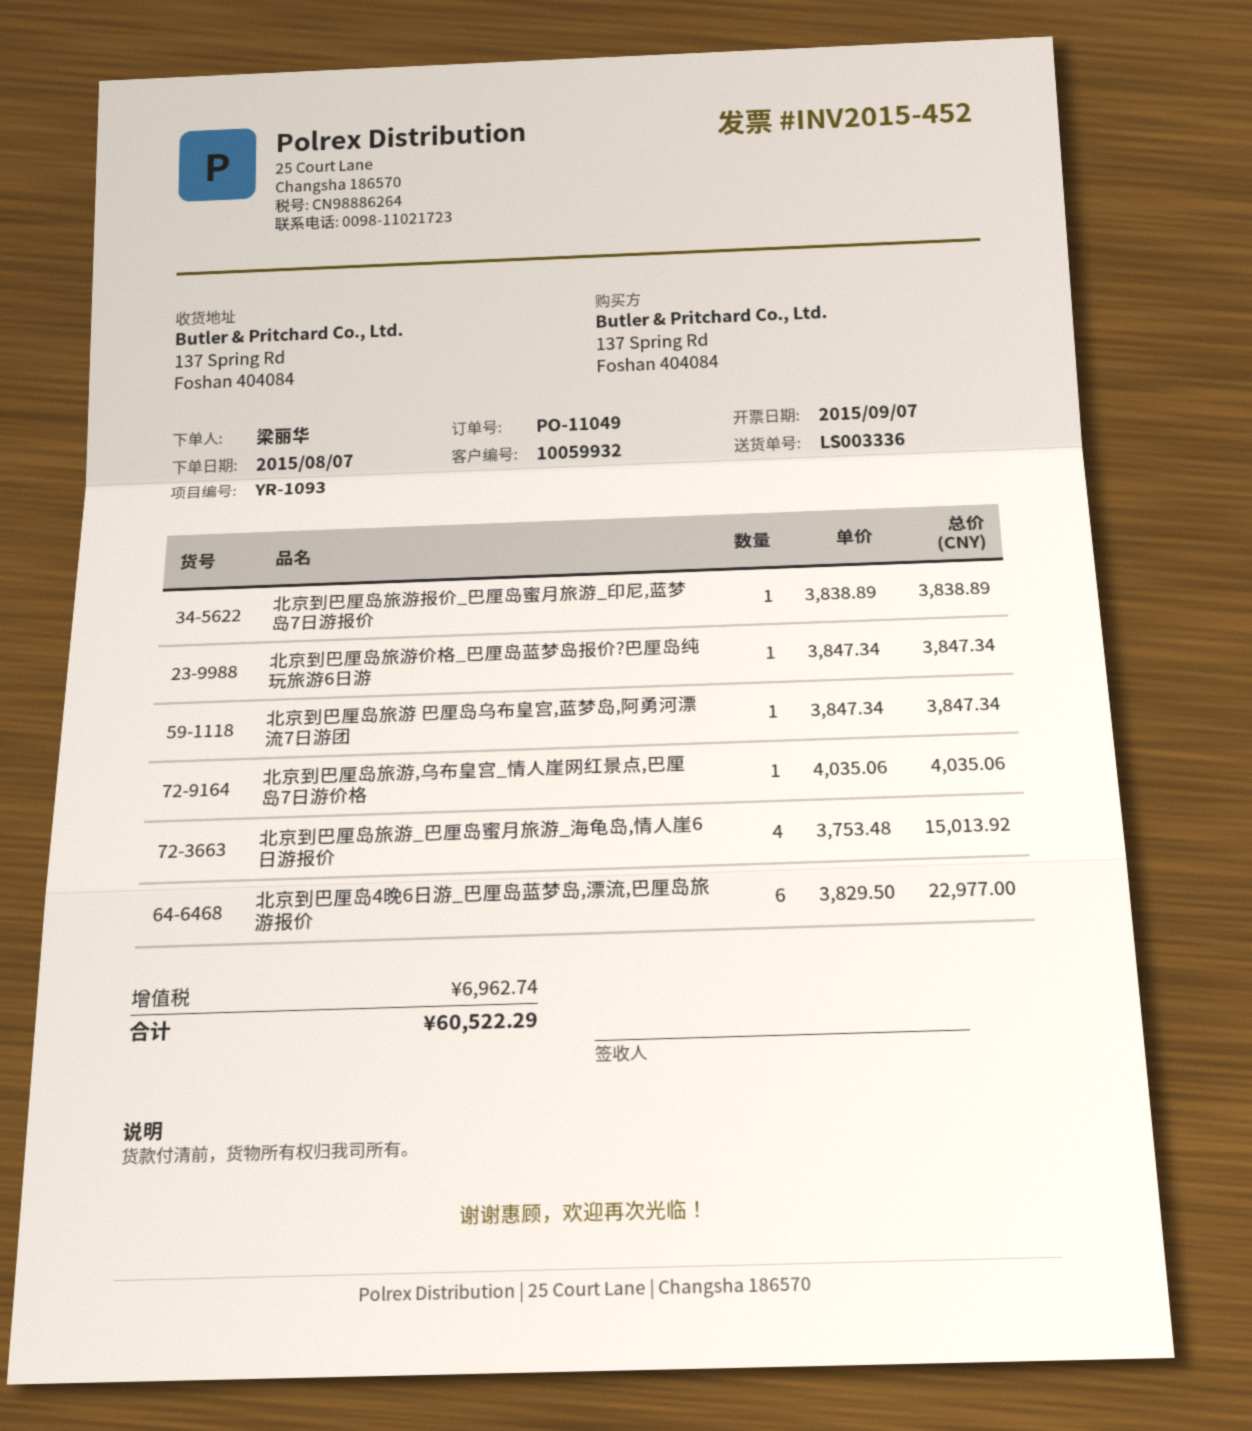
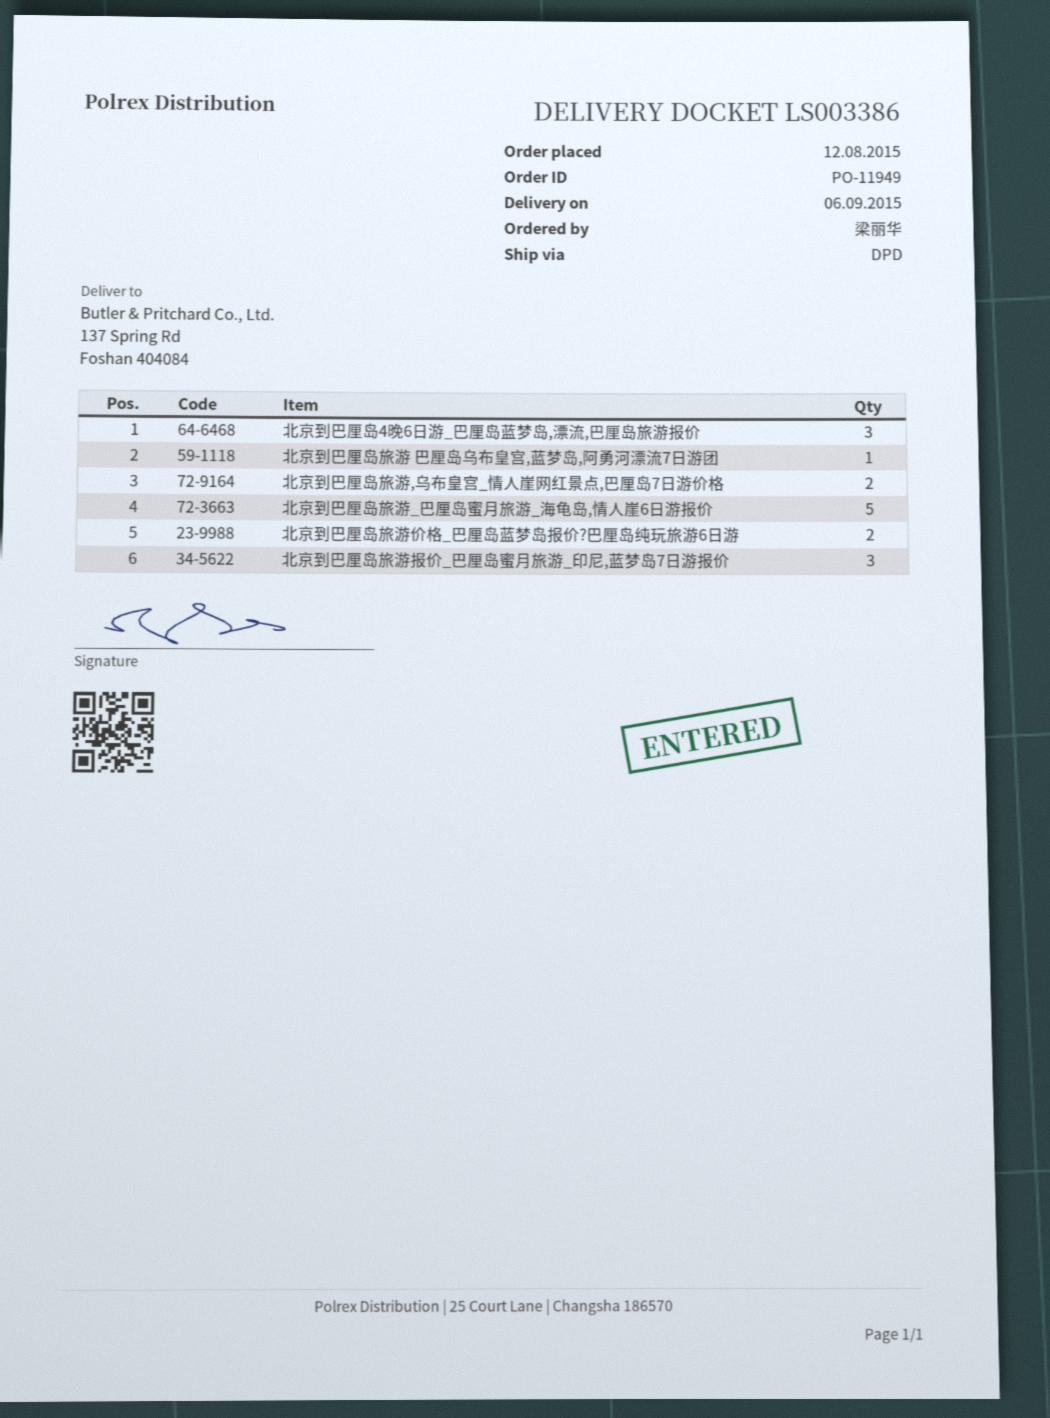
order number: PO-11049 -> PO-11949
order date: 2015-08-07 -> 2015-08-12
delivery note number: LS003336 -> LS003386
北京到巴厘岛旅游报价_巴厘岛蜜月旅游_印尼,蓝梦岛7日游报价: 1 -> 3
北京到巴厘岛旅游价格_巴厘岛蓝梦岛报价?巴厘岛纯玩旅游6日游: 1 -> 2
北京到巴厘岛旅游,乌布皇宫_情人崖网红景点,巴厘岛7日游价格: 1 -> 2
北京到巴厘岛旅游_巴厘岛蜜月旅游_海龟岛,情人崖6日游报价: 4 -> 5
北京到巴厘岛4晚6日游_巴厘岛蓝梦岛,漂流,巴厘岛旅游报价: 6 -> 3

